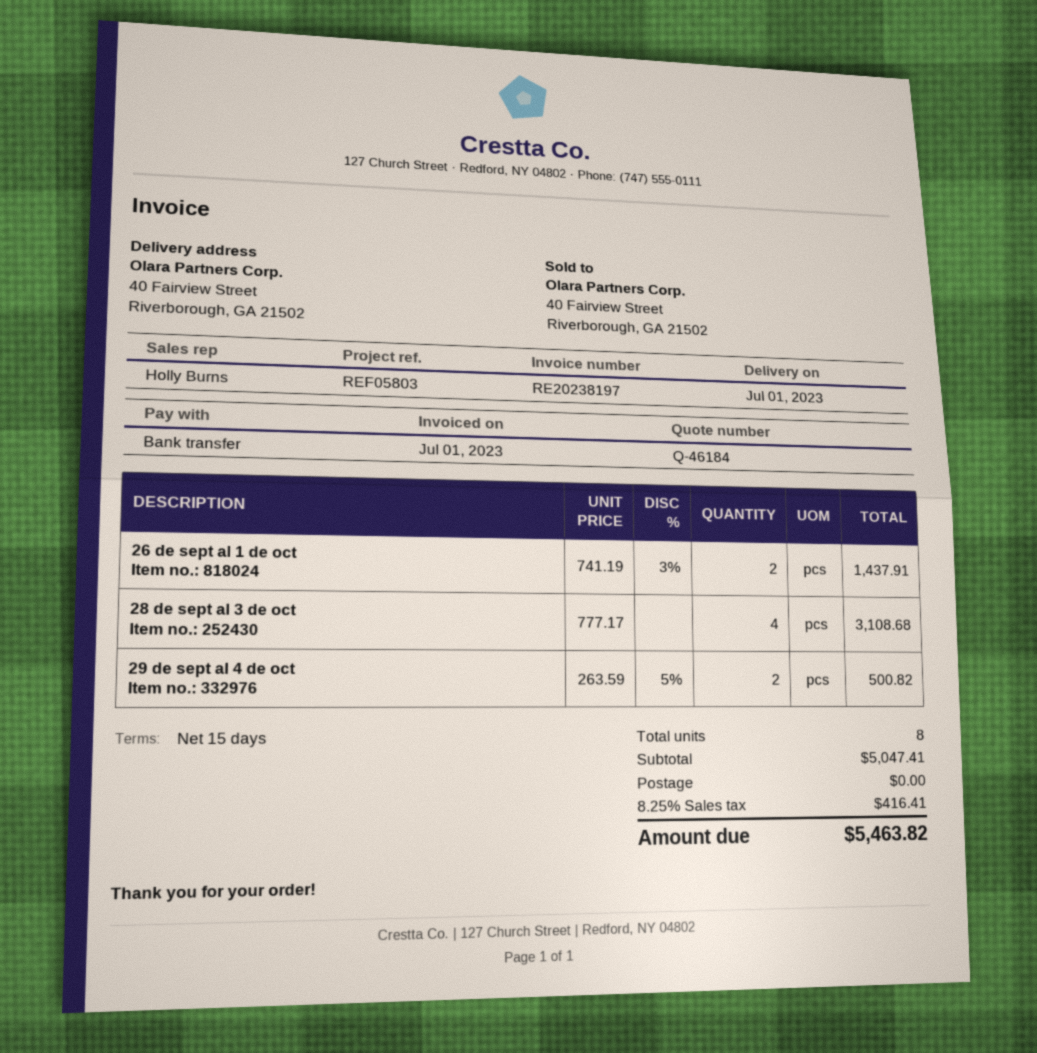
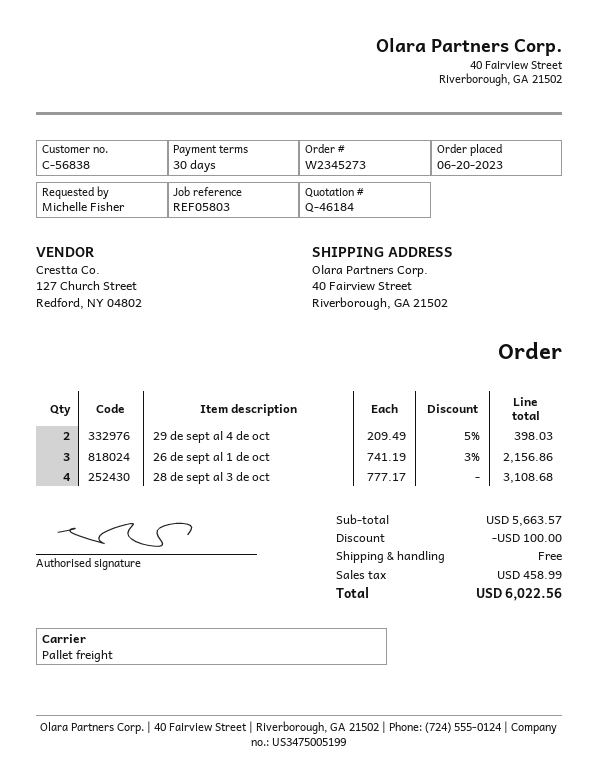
payment terms: 15 days -> 30 days
26 de sept al 1 de oct: 2 x 741.19 - 3% = 1437.91 -> 3 x 741.19 - 3% = 2156.86
29 de sept al 4 de oct: 2 x 263.59 - 5% = 500.82 -> 2 x 209.49 - 5% = 398.03
subtotal: 5047.41 -> 5663.57
discount: none -> 100.00
tax: 416.41 -> 458.99
total: 5463.82 -> 6022.56

